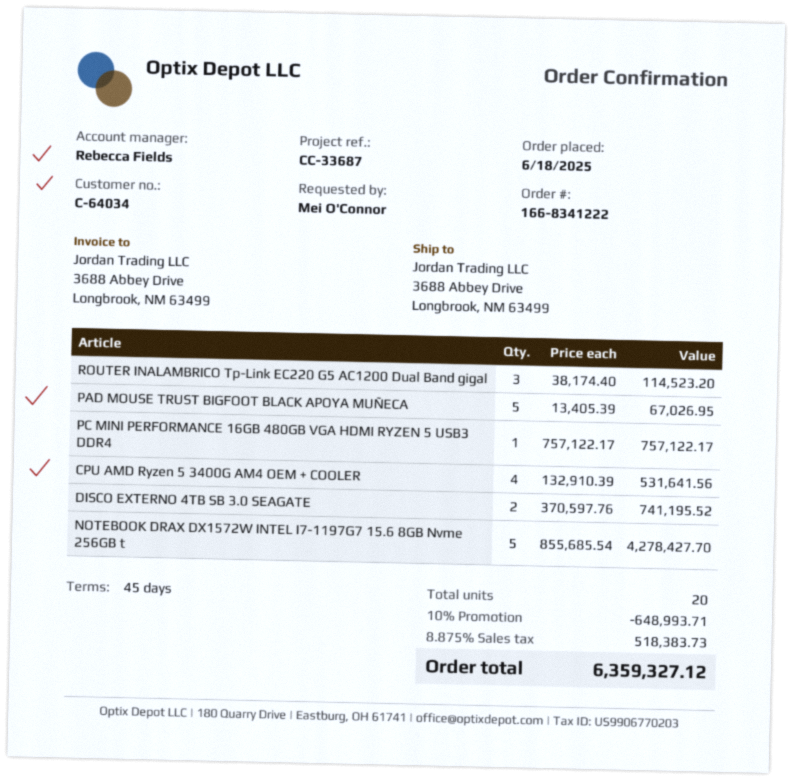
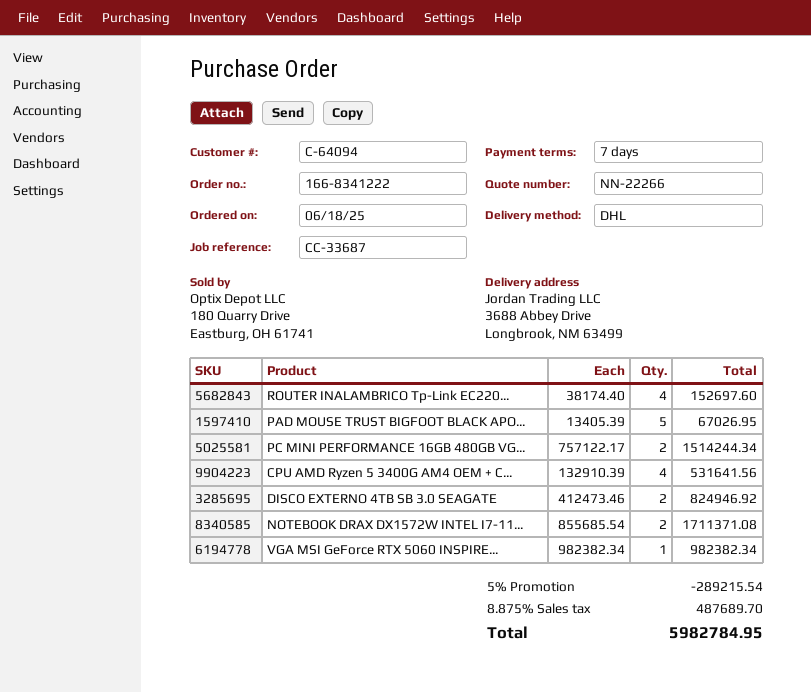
payment terms: 45 days -> 7 days
customer number: C-64034 -> C-64094
ROUTER INALAMBRICO Tp-Link EC220 G5 AC1200 Dual Band gigal: 3 x 38174.40 = 114523.20 -> 4 x 38174.40 = 152697.60
PC MINI PERFORMANCE 16GB 480GB VGA HDMI RYZEN 5 USB3 DDR4: 1 x 757122.17 = 757122.17 -> 2 x 757122.17 = 1514244.34
DISCO EXTERNO 4TB SB 3.0 SEAGATE: 2 x 370597.76 = 741195.52 -> 2 x 412473.46 = 824946.92
NOTEBOOK DRAX DX1572W INTEL I7-1197G7 15.6 8GB Nvme 256GB t: 5 x 855685.54 = 4278427.70 -> 2 x 855685.54 = 1711371.08
VGA MSI GeForce RTX 5060 INSPIRE...: none -> 1 x 982382.34 = 982382.34
discount: 10% = 648993.71 -> 5% = 289215.54
tax: 8.875% = 518383.73 -> 8.875% = 487689.70
total: 6359327.12 -> 5982784.95

